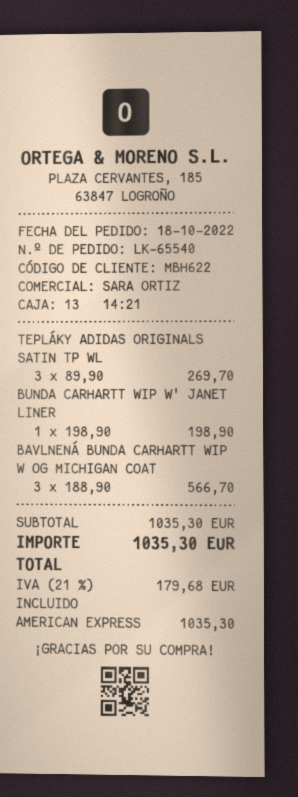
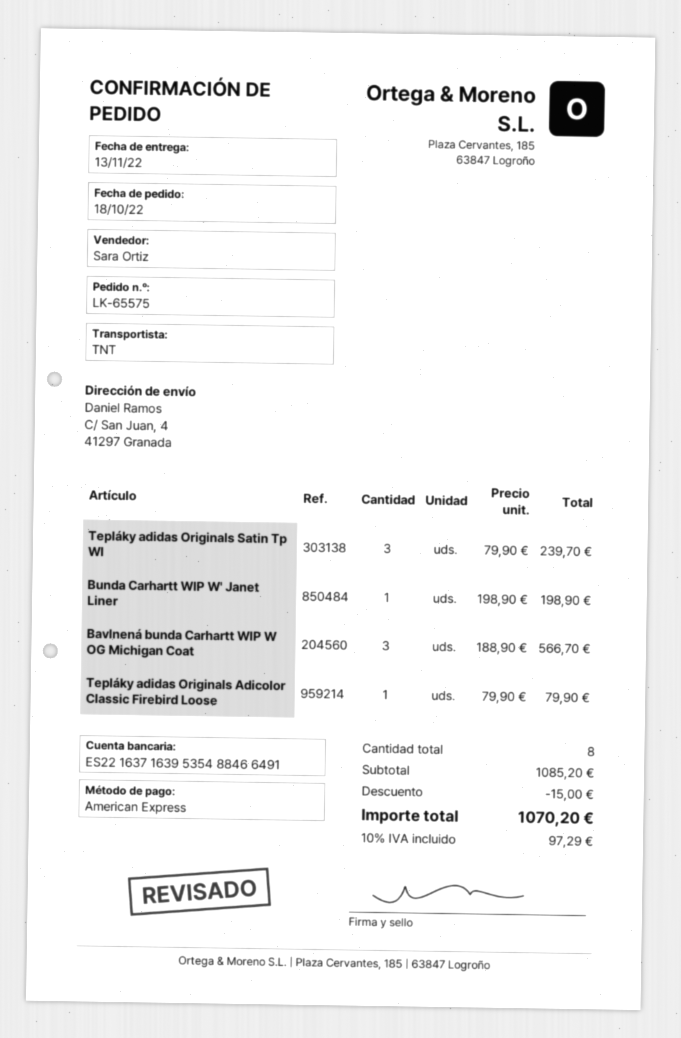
order number: LK-65540 -> LK-65575
TEPLÁKY ADIDAS ORIGINALS SATIN TP WL: 3 x 89.90 = 269.70 -> 3 x 79.90 = 239.70
Tepláky adidas Originals Adicolor Classic Firebird Loose: none -> 1 x 79.90 = 79.90
subtotal: 1035.30 -> 1085.20
discount: none -> 15.00
tax: 21% = 179.68 -> 10% = 97.29
total: 1035.30 -> 1070.20

